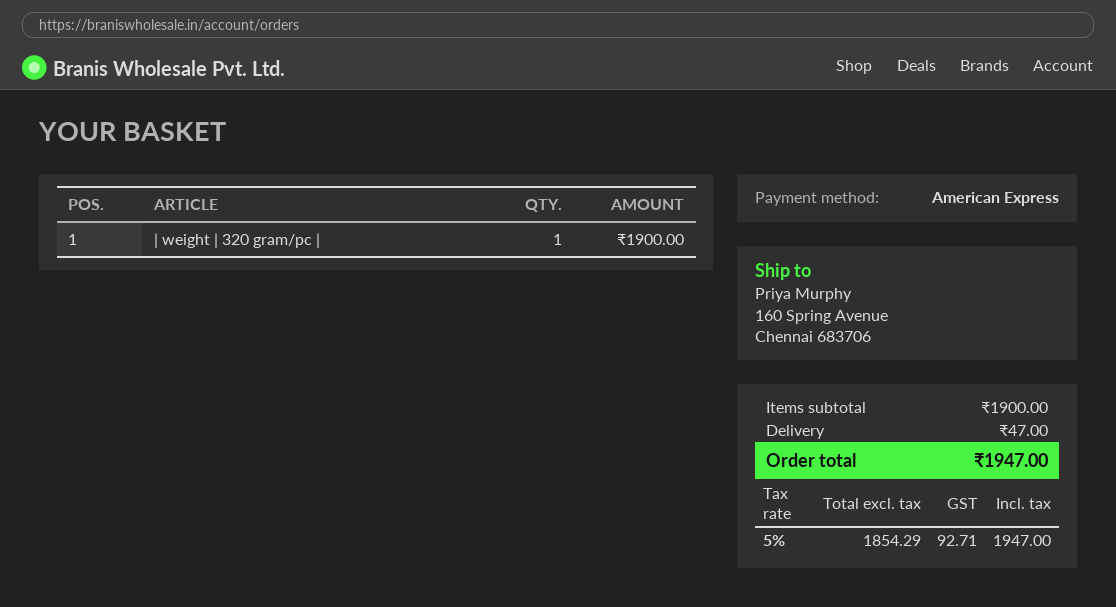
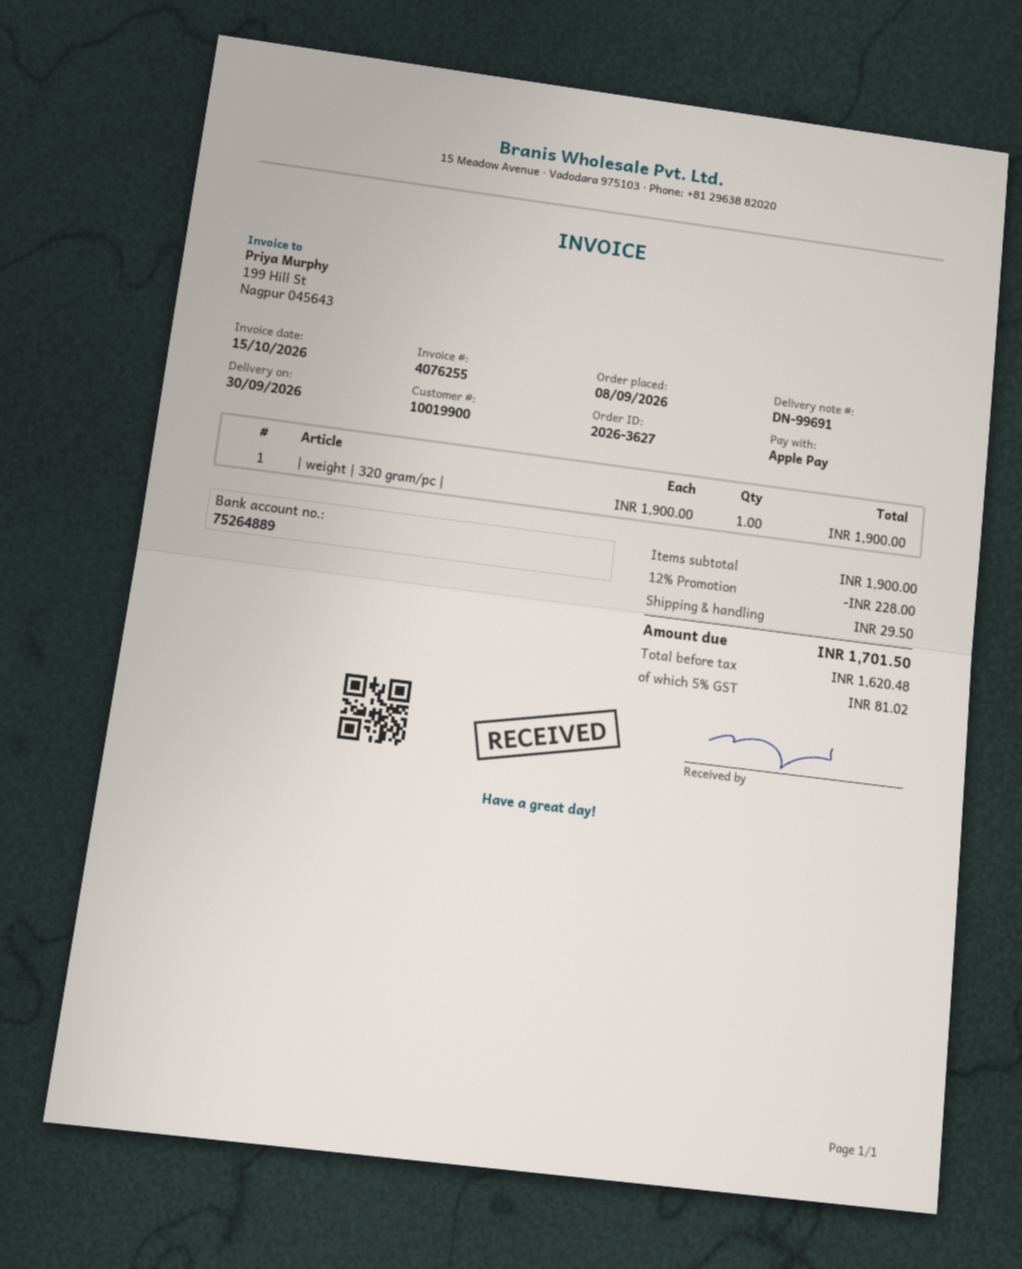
payment method: American Express -> Apple Pay
discount: none -> 12% = 228.00
shipping: 47.00 -> 29.50
net: 1854.29 -> 1620.48
tax: 5% = 92.71 -> 5% = 81.02
total: 1947.00 -> 1701.50

